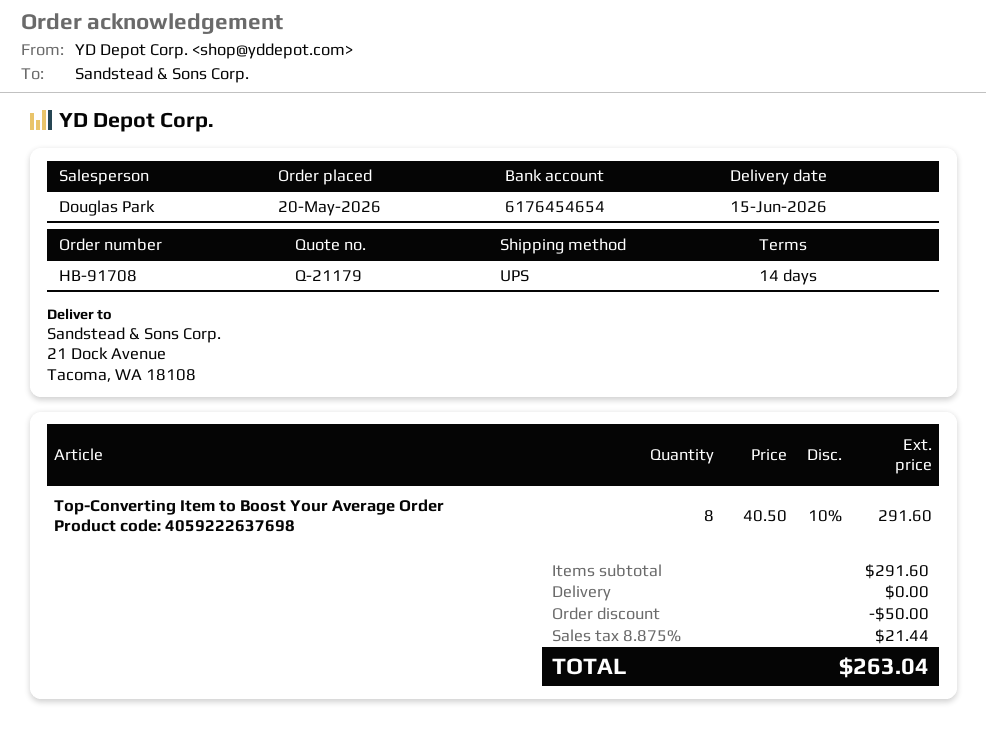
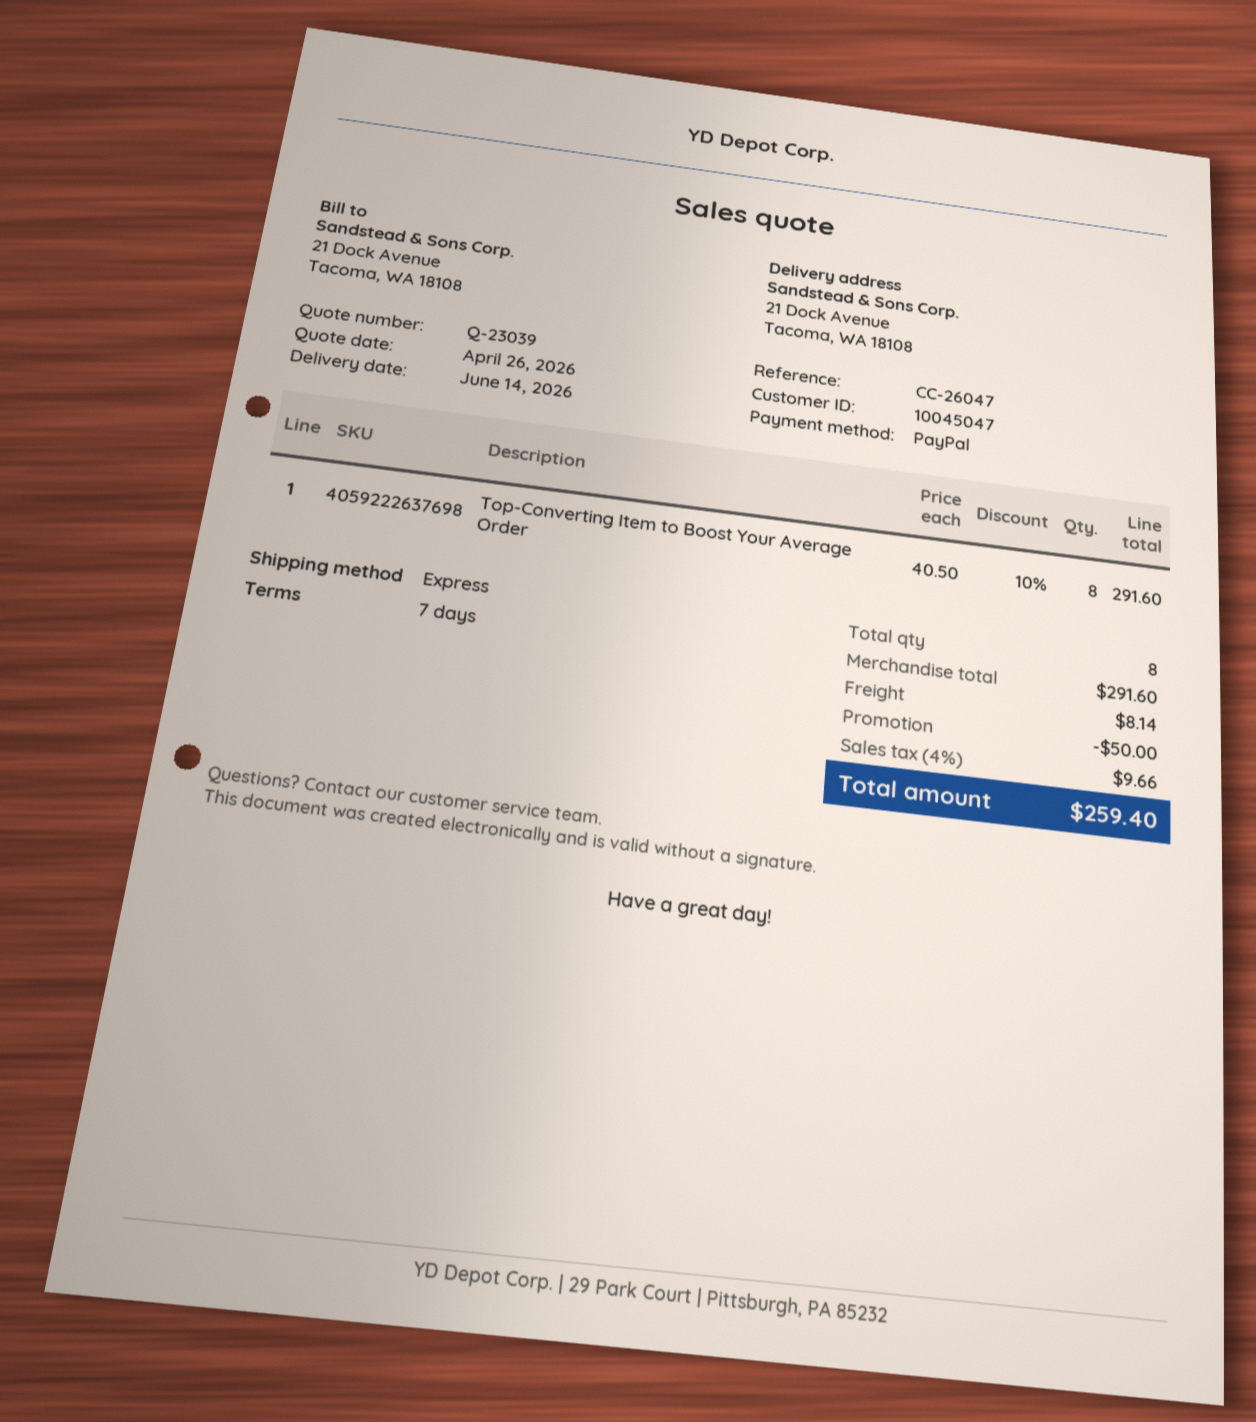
quote number: Q-21179 -> Q-23039
delivery date: 2026-06-15 -> 2026-06-14
payment terms: 14 days -> 7 days
shipping method: UPS -> express
shipping: 0.00 -> 8.14
tax: 8.875% = 21.44 -> 4% = 9.66
total: 263.04 -> 259.40

